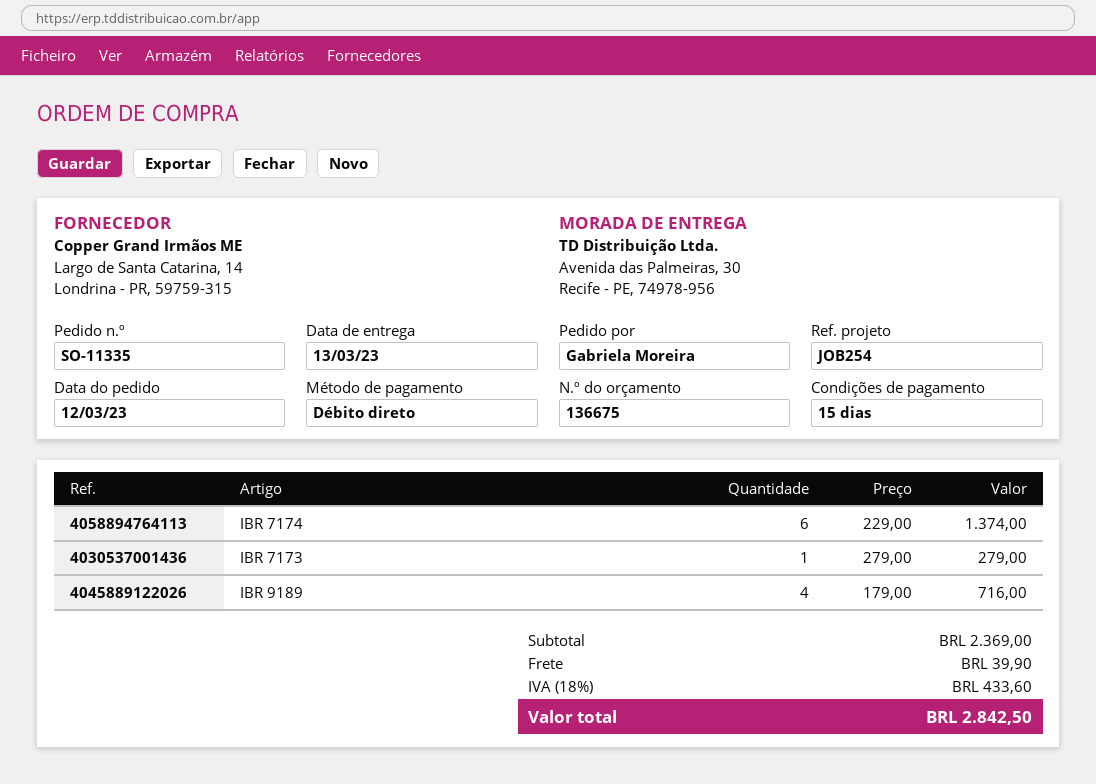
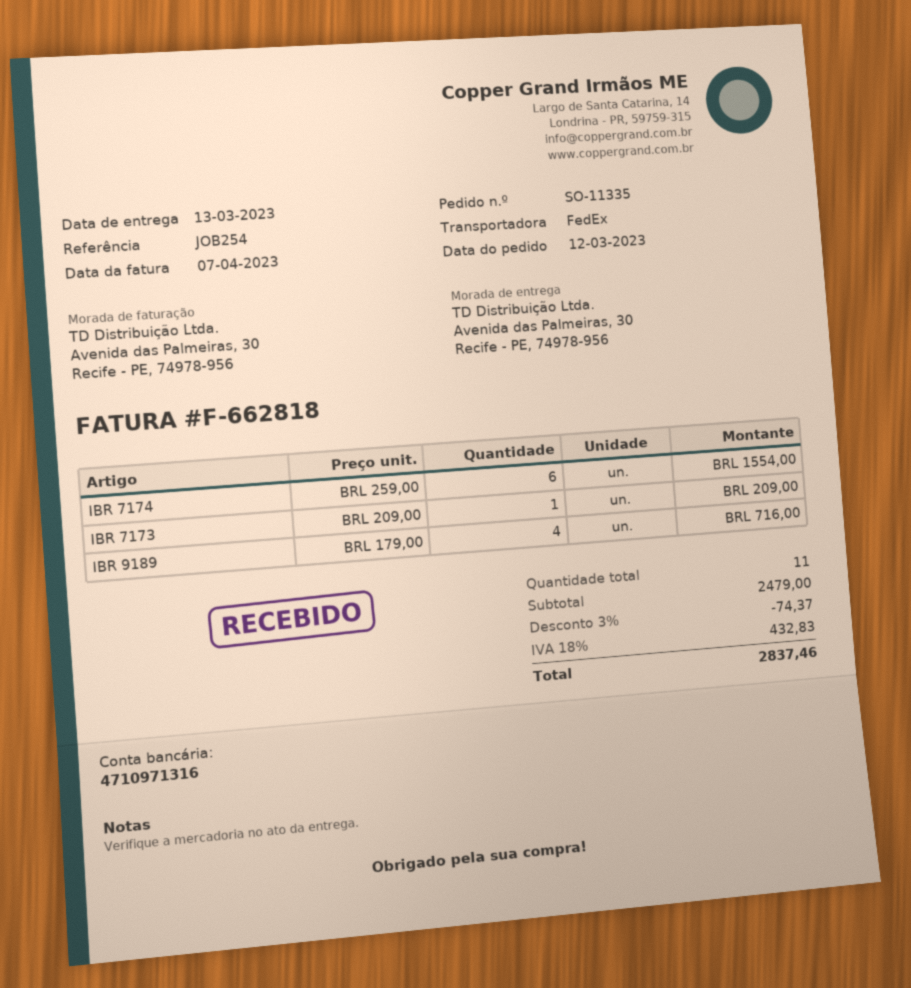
IBR 7174: 6 x 229.00 = 1374.00 -> 6 x 259.00 = 1554.00
IBR 7173: 1 x 279.00 = 279.00 -> 1 x 209.00 = 209.00
subtotal: 2369.00 -> 2479.00
discount: none -> 3% = 74.37
shipping: 39.90 -> none
tax: 18% = 433.60 -> 18% = 432.83
total: 2842.50 -> 2837.46

